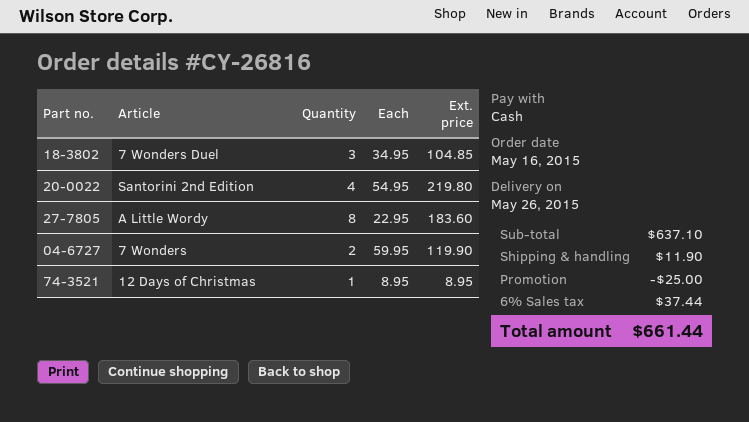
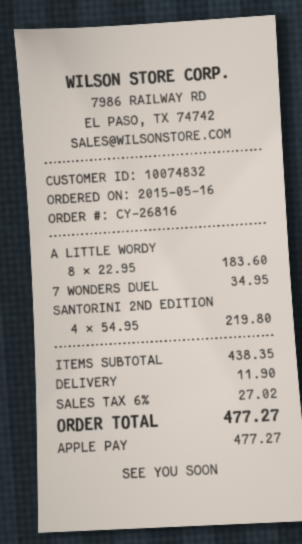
payment method: cash -> Apple Pay
7 Wonders Duel: 3 x 34.95 = 104.85 -> 1 x 34.95 = 34.95
7 Wonders: 2 x 59.95 = 119.90 -> none
12 Days of Christmas: 1 x 8.95 = 8.95 -> none
subtotal: 637.10 -> 438.35
discount: 25.00 -> none
tax: 6% = 37.44 -> 6% = 27.02
total: 661.44 -> 477.27

